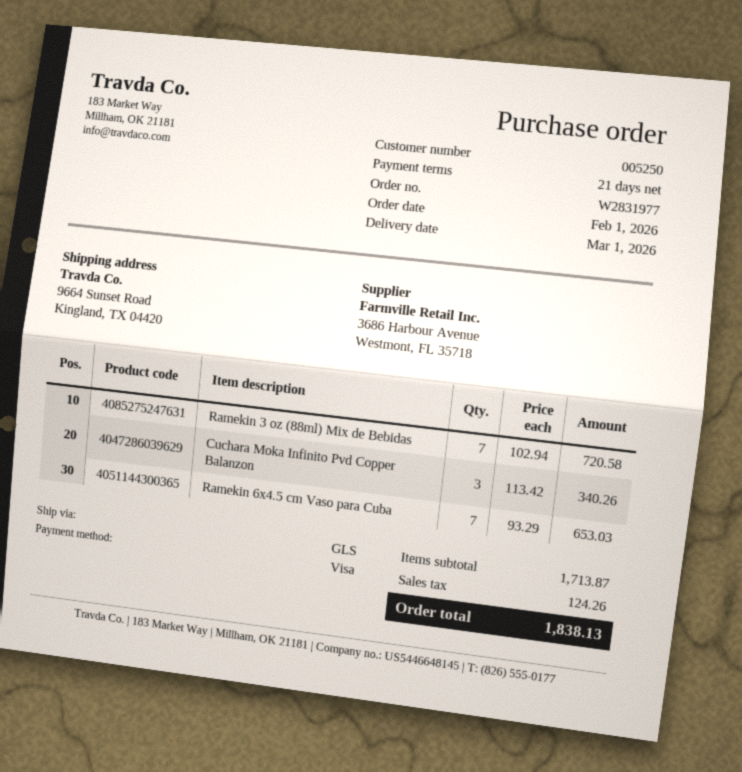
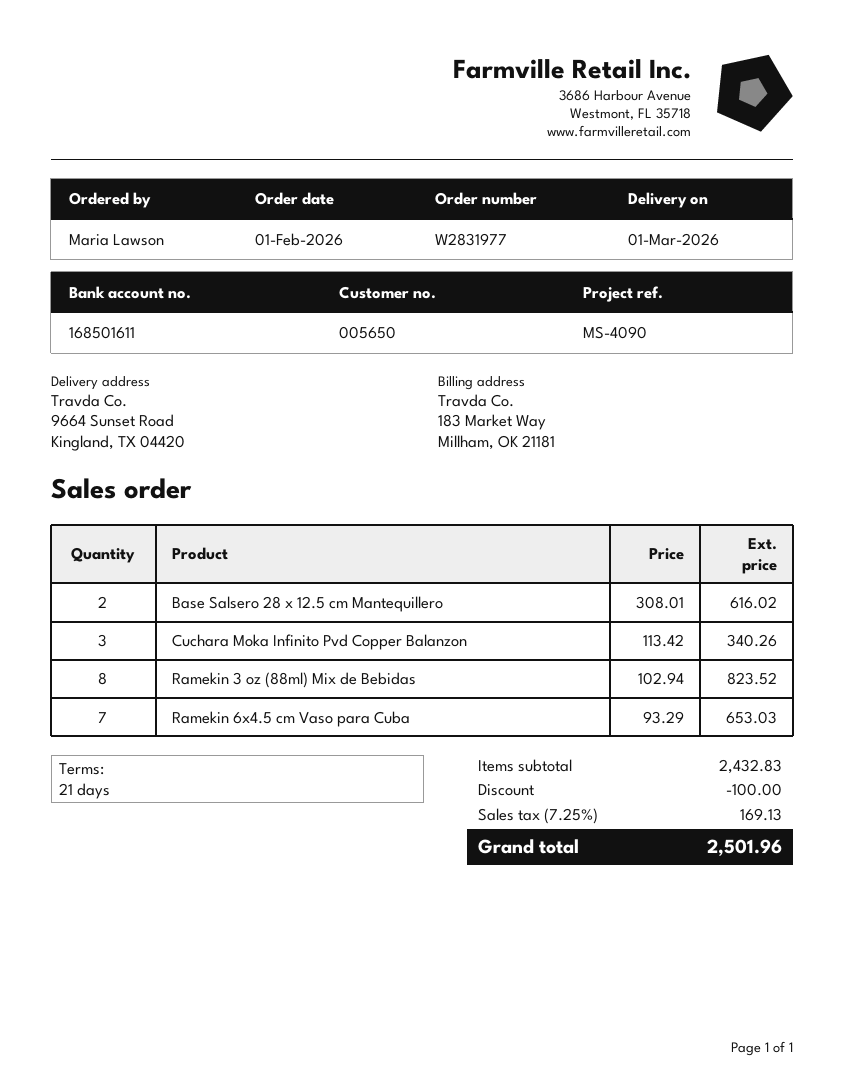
customer number: 005250 -> 005650
Ramekin 3 oz (88ml) Mix de Bebidas: 7 x 102.94 = 720.58 -> 8 x 102.94 = 823.52
Base Salsero 28 x 12.5 cm Mantequillero: none -> 2 x 308.01 = 616.02
subtotal: 1713.87 -> 2432.83
discount: none -> 100.00
tax: 124.26 -> 169.13
total: 1838.13 -> 2501.96

